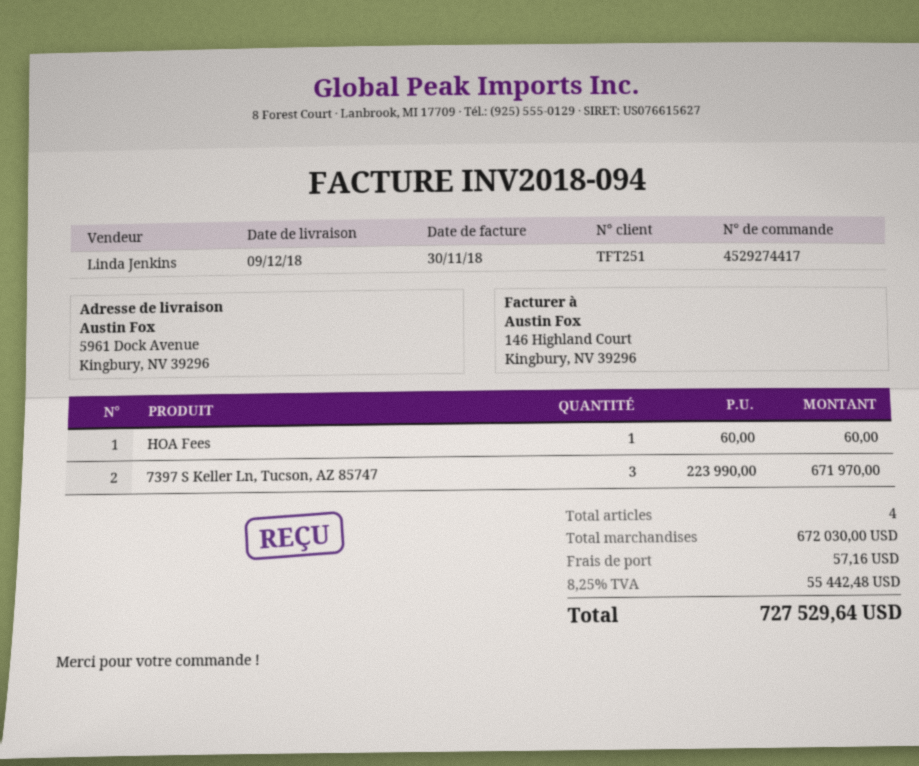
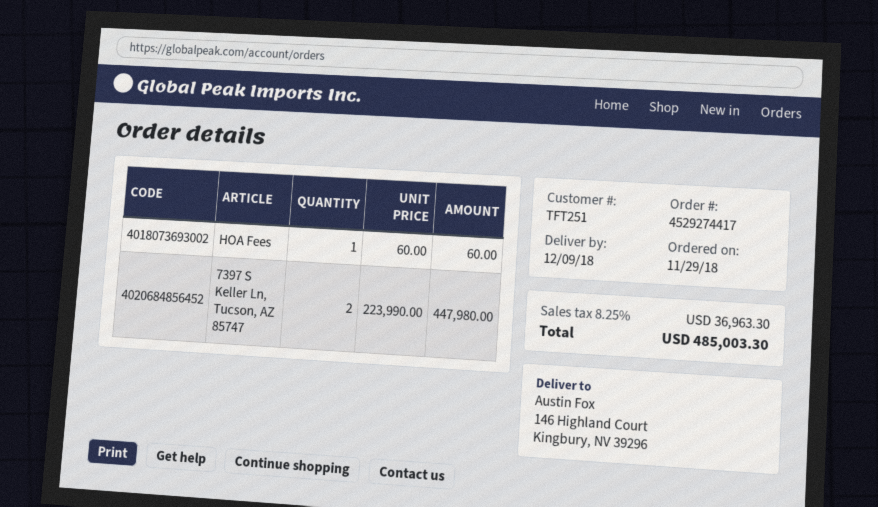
ship to: 5961 Dock Avenue, Kingbury, NV 39296 -> 146 Highland Court, Kingbury, NV 39296
7397 S Keller Ln, Tucson, AZ 85747: 3 x 223990.00 = 671970.00 -> 2 x 223990.00 = 447980.00
shipping: 57.16 -> none
tax: 8.25% = 55442.48 -> 8.25% = 36963.30
total: 727529.64 -> 485003.30

